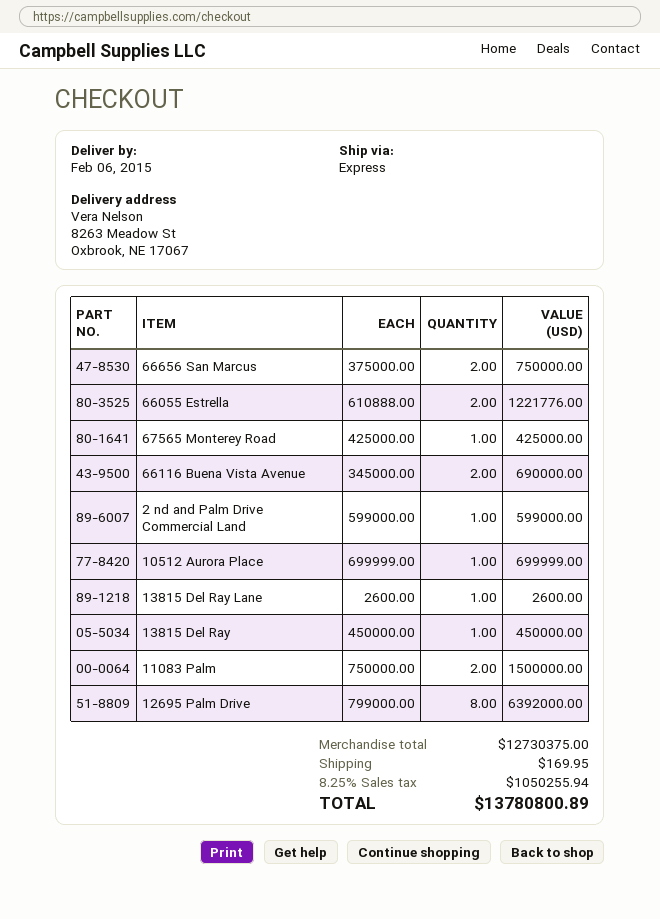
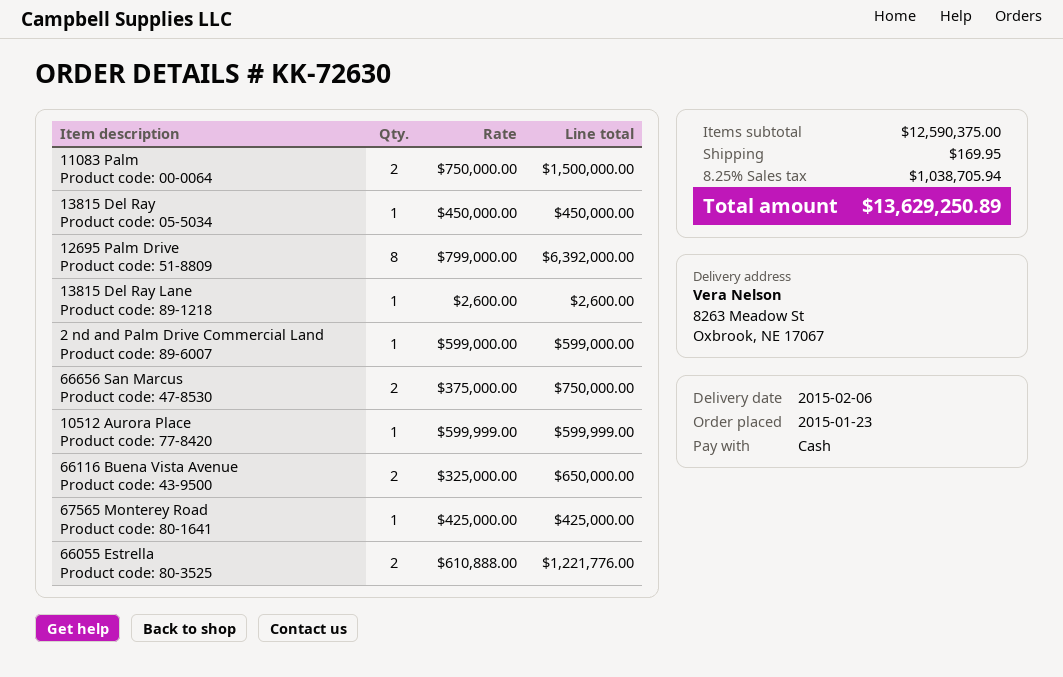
66116 Buena Vista Avenue: 2 x 345000.00 = 690000.00 -> 2 x 325000.00 = 650000.00
10512 Aurora Place: 1 x 699999.00 = 699999.00 -> 1 x 599999.00 = 599999.00
subtotal: 12730375.00 -> 12590375.00
tax: 8.25% = 1050255.94 -> 8.25% = 1038705.94
total: 13780800.89 -> 13629250.89

